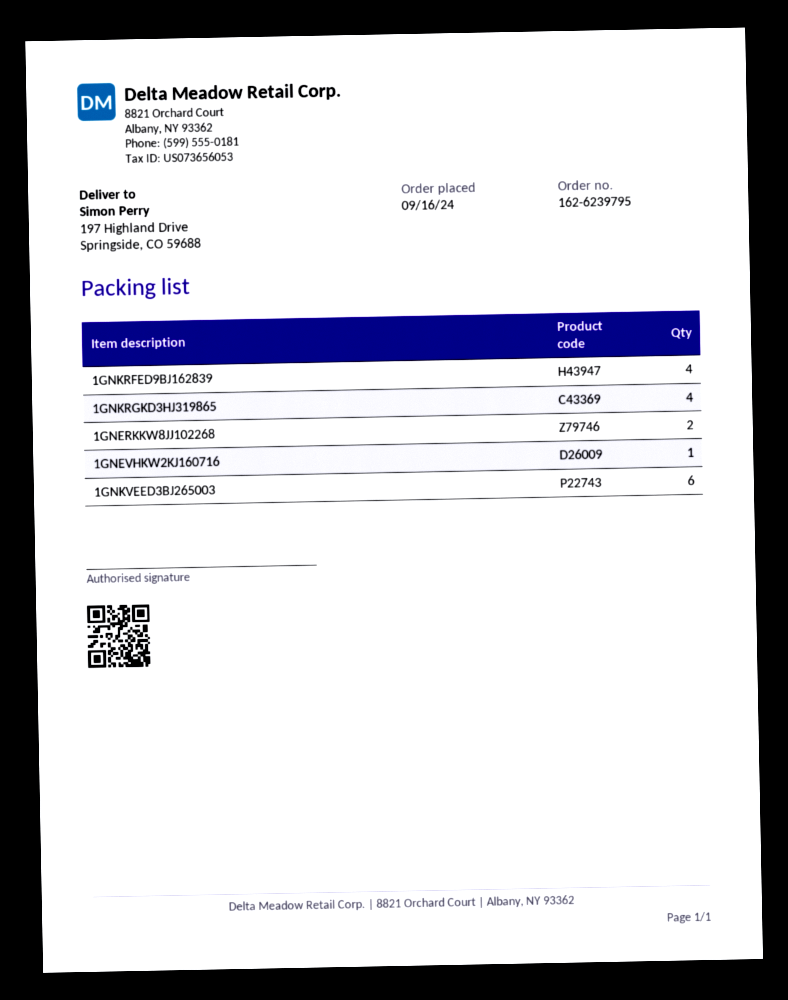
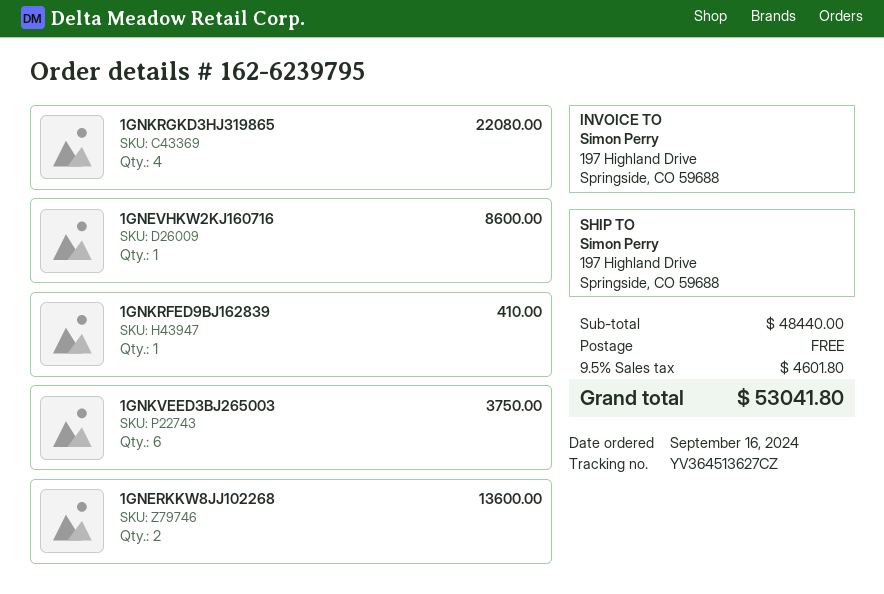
1GNKRFED9BJ162839: 4 -> 1

